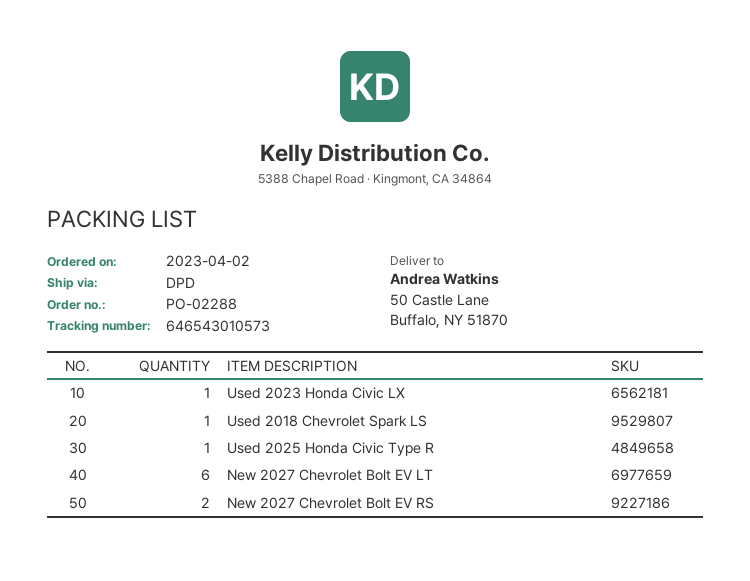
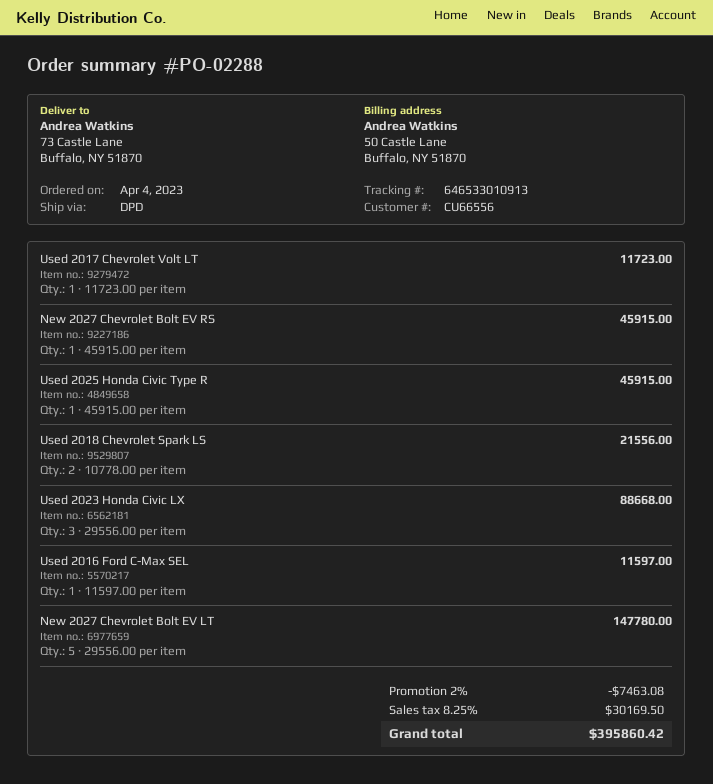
order date: 2023-04-02 -> 2023-04-04
tracking number: 646543010573 -> 646533010913
ship to: 50 Castle Lane, Buffalo, NY 51870 -> 73 Castle Lane, Buffalo, NY 51870
Used 2023 Honda Civic LX: 1 -> 3
Used 2018 Chevrolet Spark LS: 1 -> 2
New 2027 Chevrolet Bolt EV LT: 6 -> 5
New 2027 Chevrolet Bolt EV RS: 2 -> 1
Used 2017 Chevrolet Volt LT: none -> 1
Used 2016 Ford C-Max SEL: none -> 1

